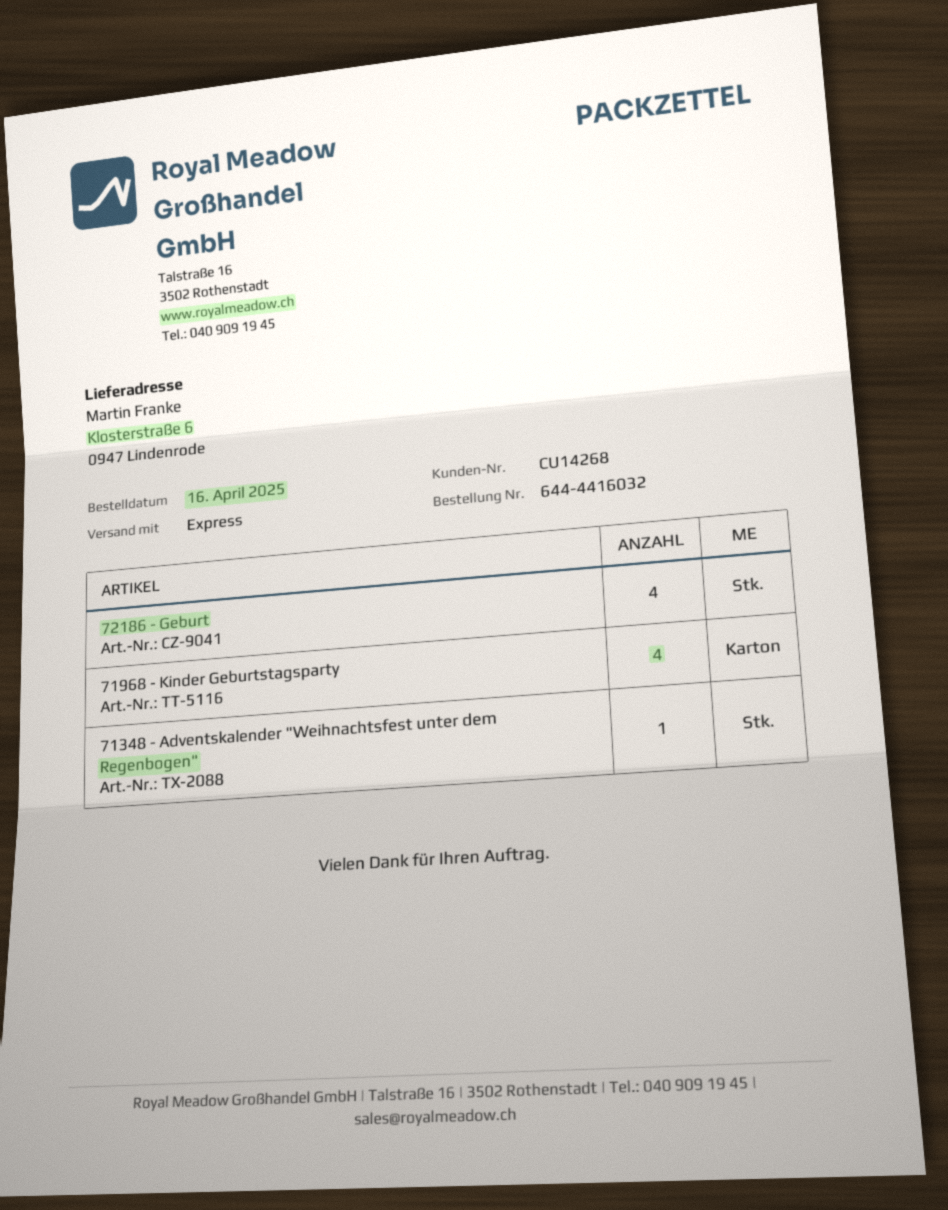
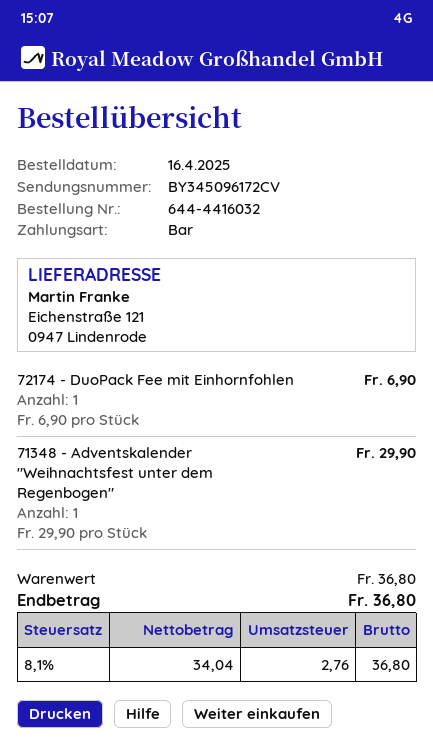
ship to: Klosterstraße 6, 0947 Lindenrode -> Eichenstraße 121, 0947 Lindenrode
72186 - Geburt: 4 -> none
71968 - Kinder Geburtstagsparty: 4 -> none
72174 - DuoPack Fee mit Einhornfohlen: none -> 1

